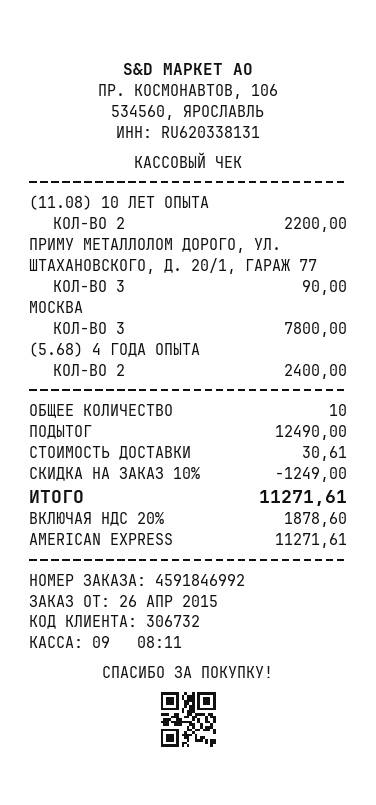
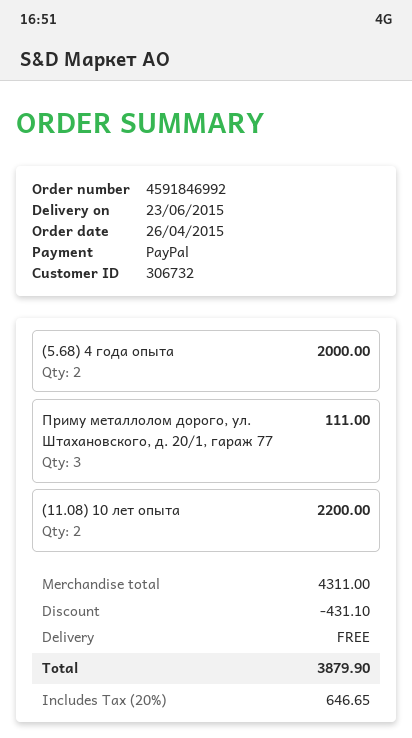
payment method: American Express -> PayPal
ПРИМУ МЕТАЛЛОЛОМ ДОРОГО, УЛ. ШТАХАНОВСКОГО, Д. 20/1, ГАРАЖ 77: 3 for 90.00 -> 3 for 111.00
МОСКВА: 3 for 7800.00 -> none
(5.68) 4 ГОДА ОПЫТА: 2 for 2400.00 -> 2 for 2000.00
subtotal: 12490.00 -> 4311.00
discount: 1249.00 -> 431.10
shipping: 30.61 -> 0.00
tax: 20% = 1878.60 -> 20% = 646.65
total: 11271.61 -> 3879.90

